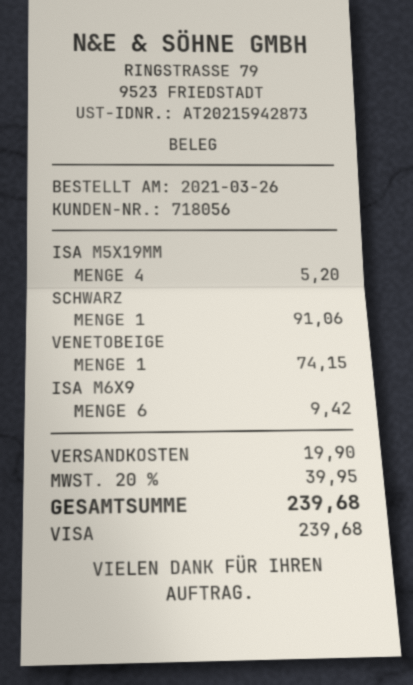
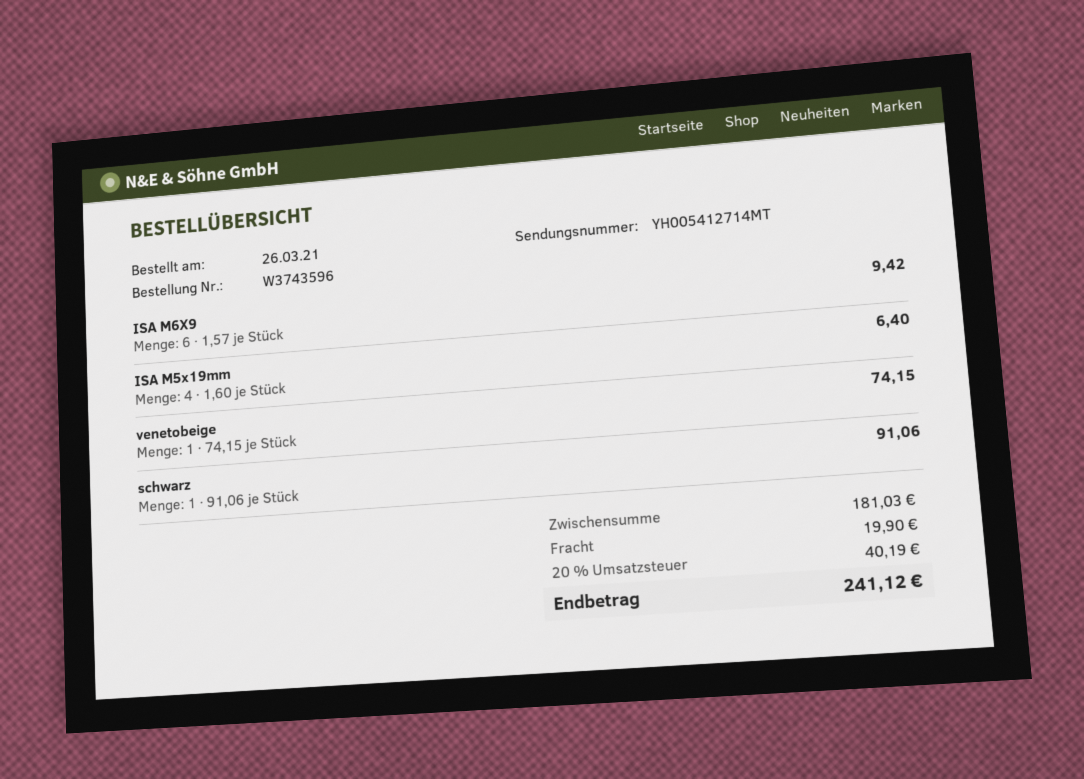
ISA M5X19MM: 4 for 5.20 -> 4 for 6.40
tax: 20% = 39.95 -> 20% = 40.19
total: 239.68 -> 241.12

